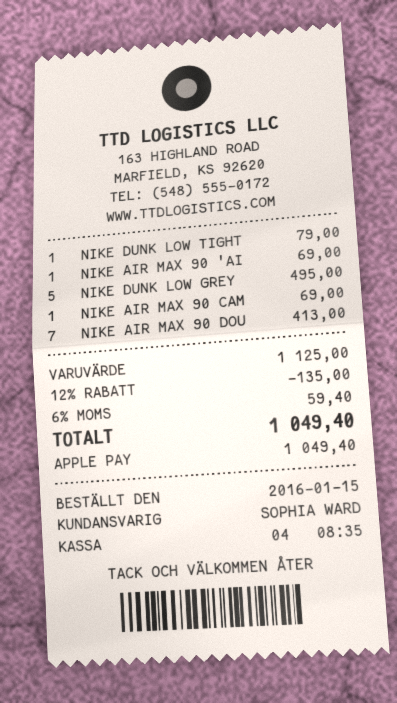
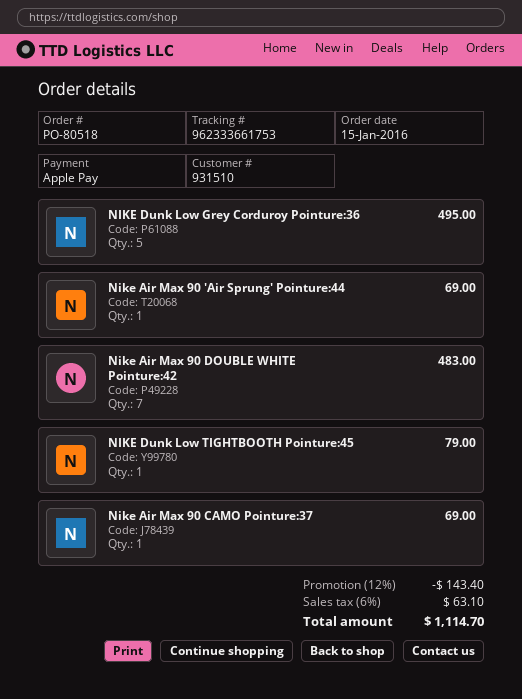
NIKE AIR MAX 90 DOU: 7 for 413.00 -> 7 for 483.00
discount: 12% = 135.00 -> 12% = 143.40
tax: 6% = 59.40 -> 6% = 63.10
total: 1049.40 -> 1114.70

